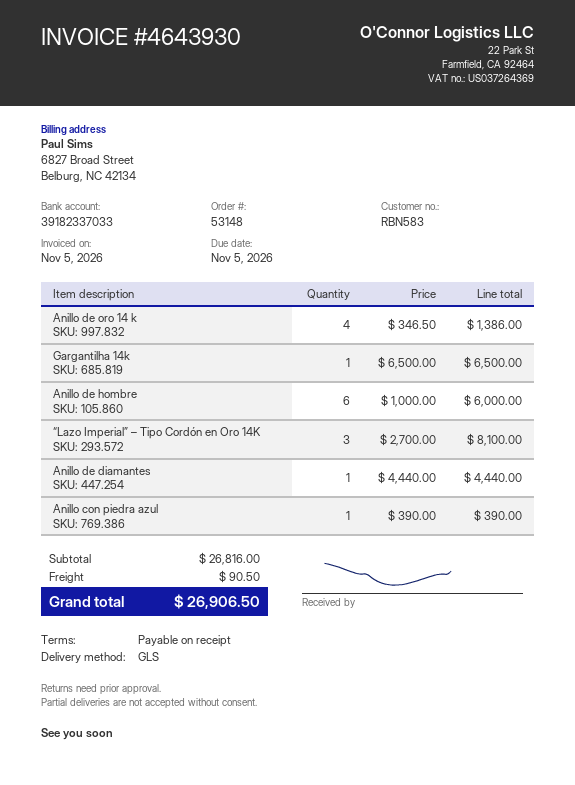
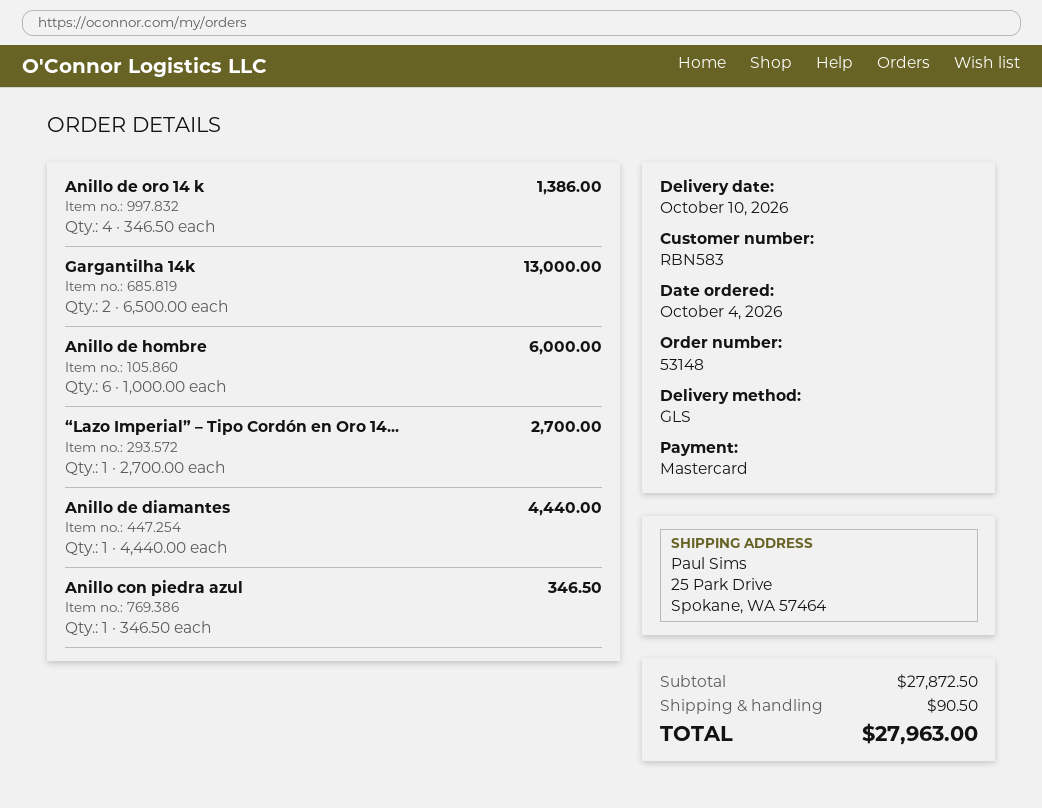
Gargantilha 14k: 1 x 6500.00 = 6500.00 -> 2 x 6500.00 = 13000.00
“Lazo Imperial” – Tipo Cordón en Oro 14K: 3 x 2700.00 = 8100.00 -> 1 x 2700.00 = 2700.00
Anillo con piedra azul: 1 x 390.00 = 390.00 -> 1 x 346.50 = 346.50
subtotal: 26816.00 -> 27872.50
total: 26906.50 -> 27963.00

